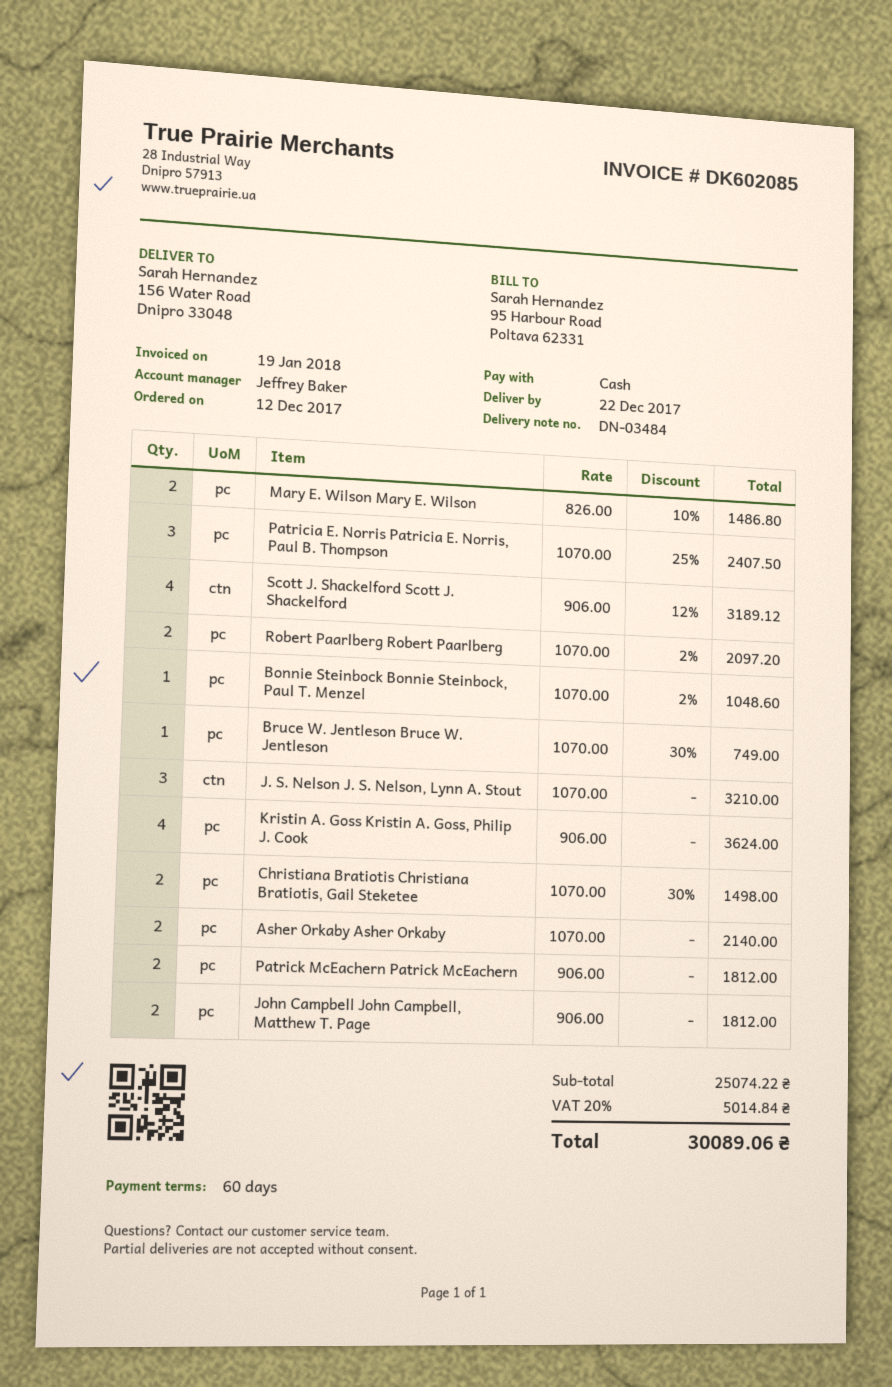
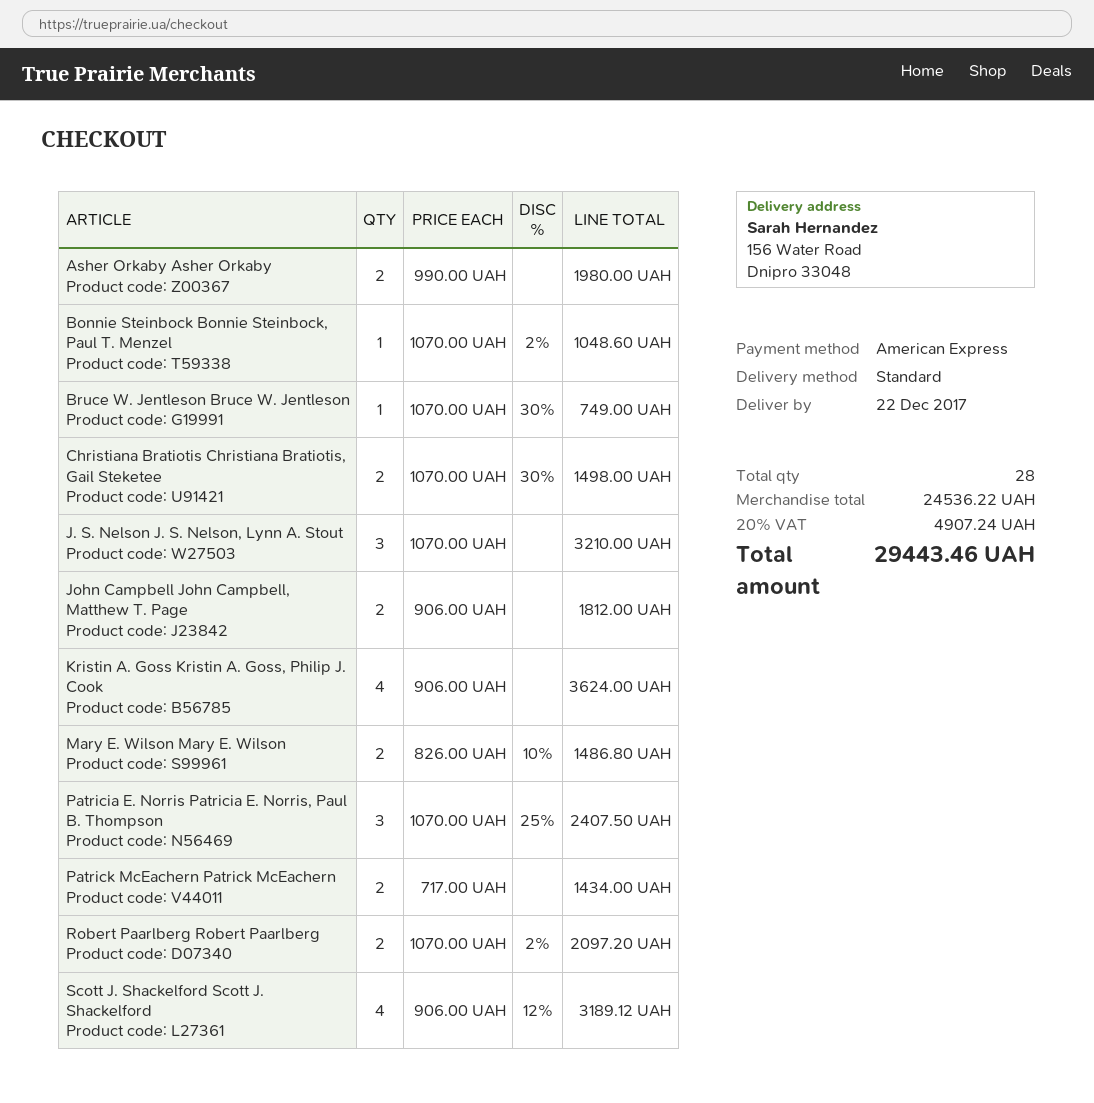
payment method: cash -> American Express
Asher Orkaby Asher Orkaby: 2 x 1070.00 = 2140.00 -> 2 x 990.00 = 1980.00
Patrick McEachern Patrick McEachern: 2 x 906.00 = 1812.00 -> 2 x 717.00 = 1434.00
subtotal: 25074.22 -> 24536.22
tax: 20% = 5014.84 -> 20% = 4907.24
total: 30089.06 -> 29443.46

